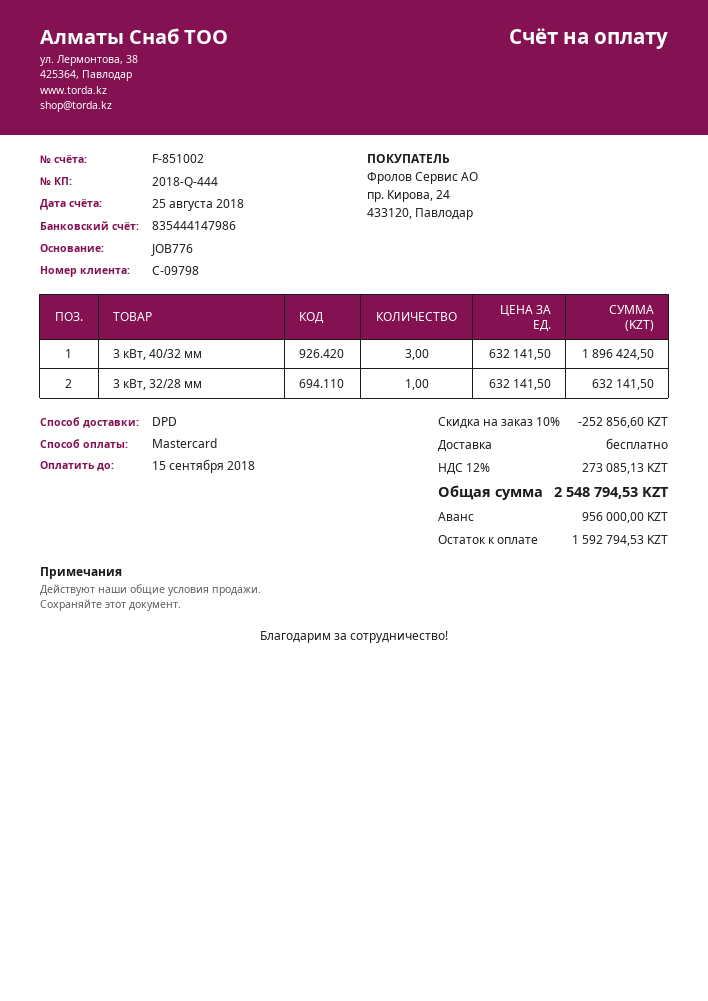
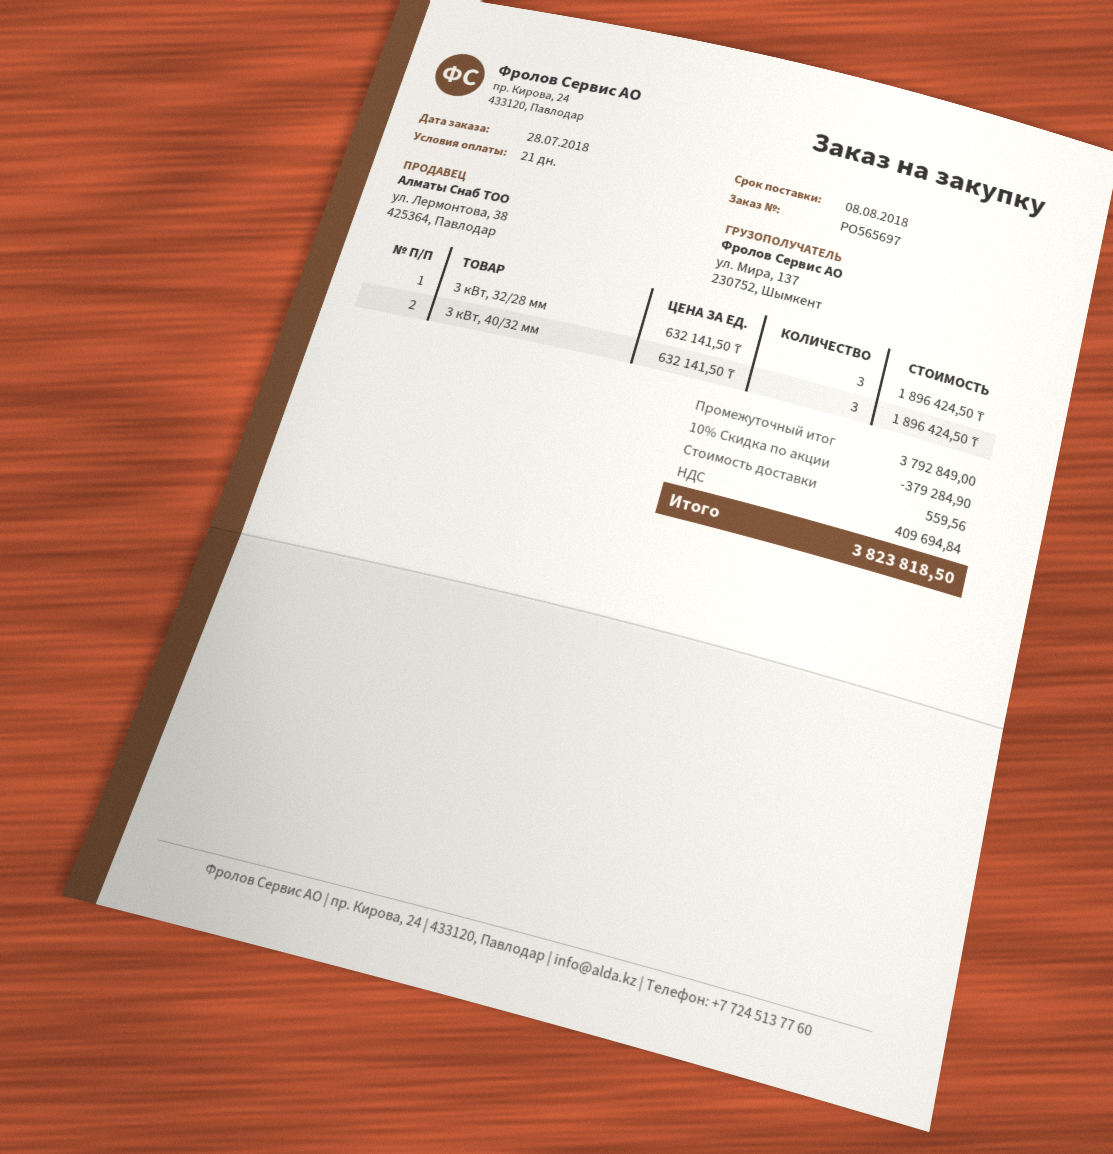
3 кВт, 32/28 мм: 1 x 632141.50 = 632141.50 -> 3 x 632141.50 = 1896424.50
discount: 10% = 252856.60 -> 10% = 379284.90
shipping: 0.00 -> 559.56
tax: 273085.13 -> 409694.84
total: 2548794.53 -> 3823818.50

